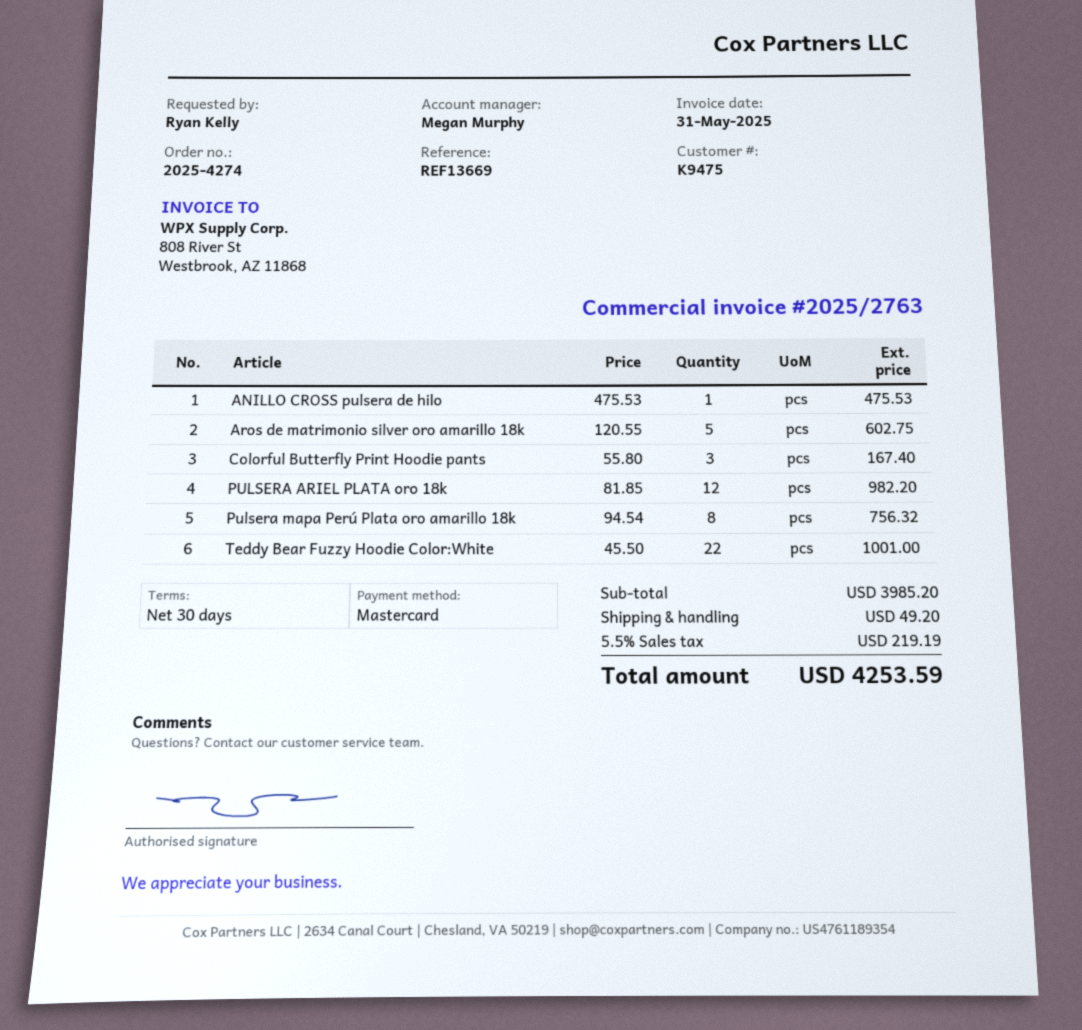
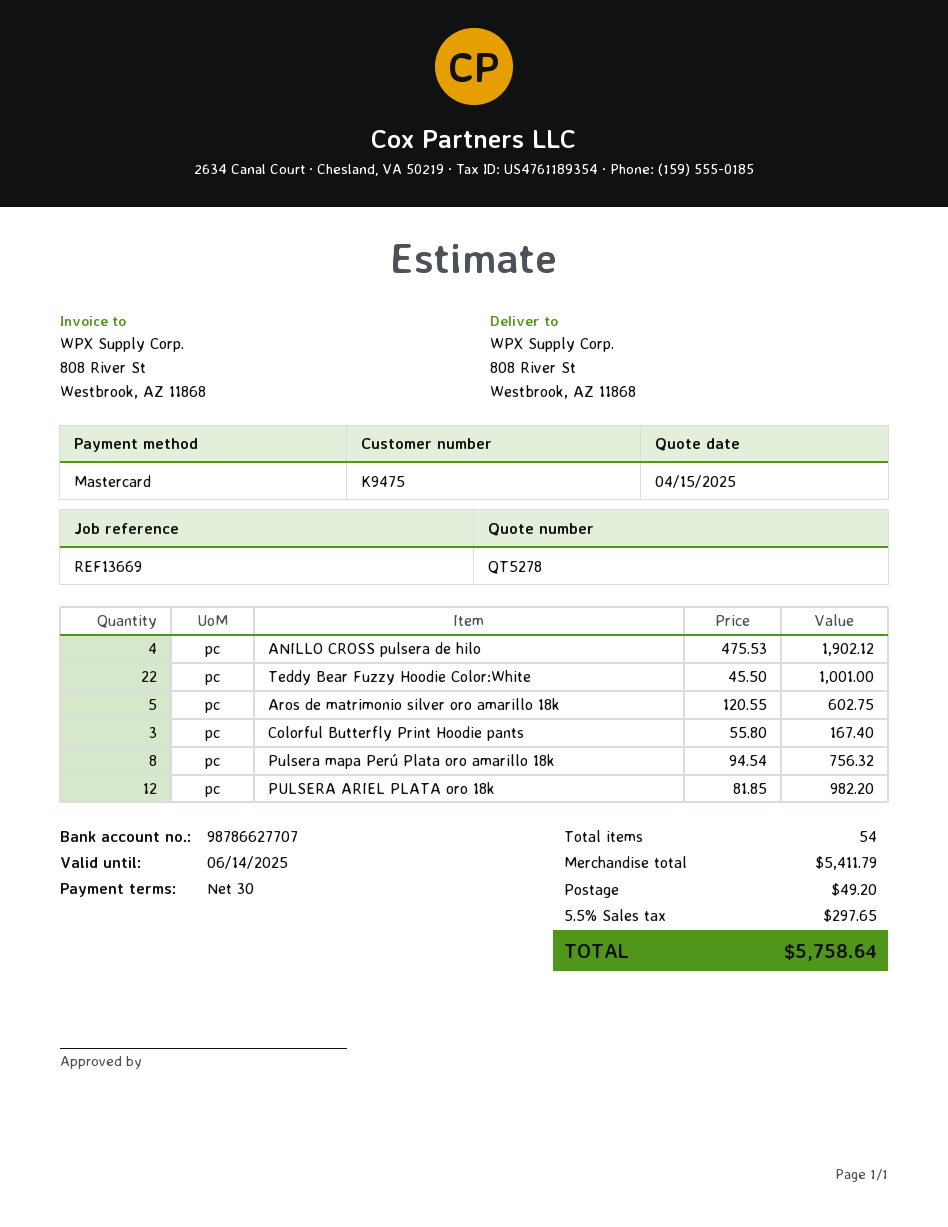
ANILLO CROSS pulsera de hilo: 1 x 475.53 = 475.53 -> 4 x 475.53 = 1902.12
subtotal: 3985.20 -> 5411.79
tax: 5.5% = 219.19 -> 5.5% = 297.65
total: 4253.59 -> 5758.64

